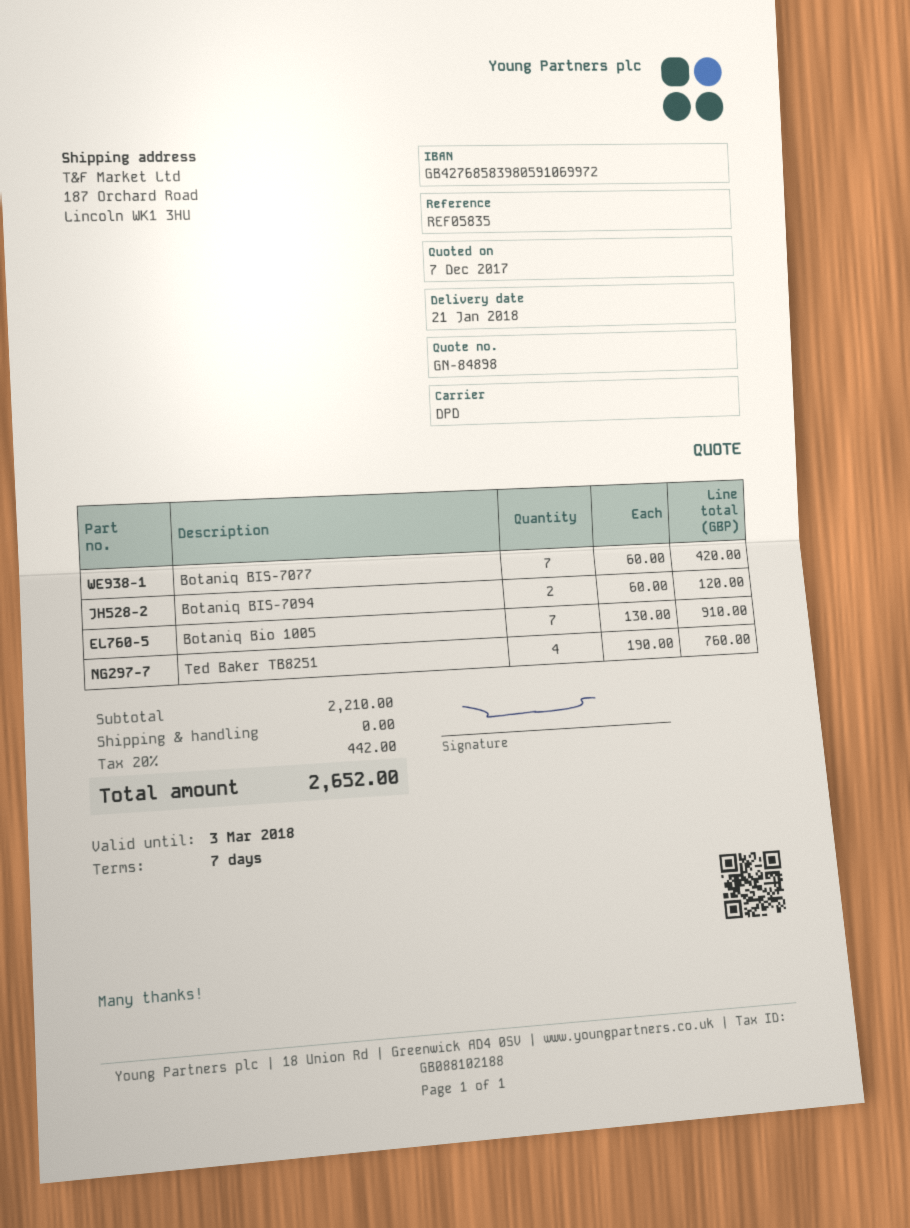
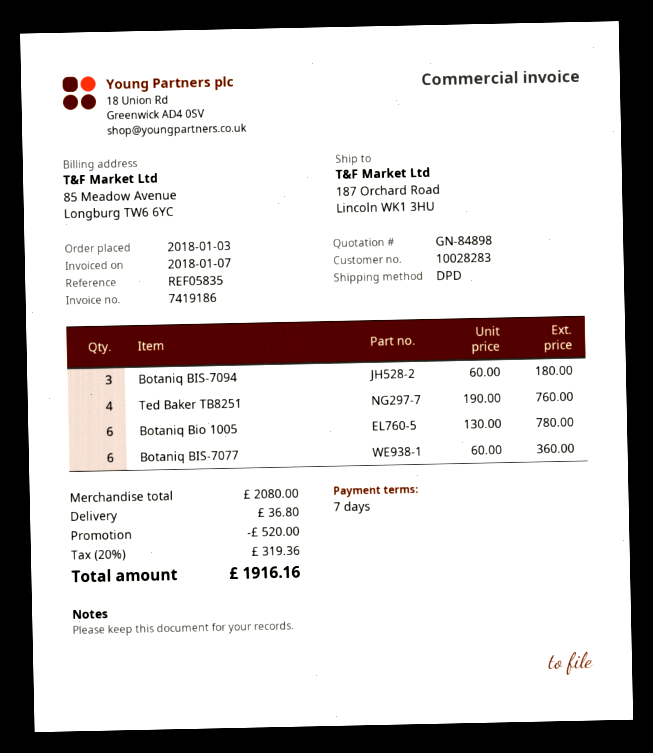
Botaniq BIS-7077: 7 x 60.00 = 420.00 -> 6 x 60.00 = 360.00
Botaniq BIS-7094: 2 x 60.00 = 120.00 -> 3 x 60.00 = 180.00
Botaniq Bio 1005: 7 x 130.00 = 910.00 -> 6 x 130.00 = 780.00
subtotal: 2210.00 -> 2080.00
discount: none -> 520.00
shipping: 0.00 -> 36.80
tax: 20% = 442.00 -> 20% = 319.36
total: 2652.00 -> 1916.16

